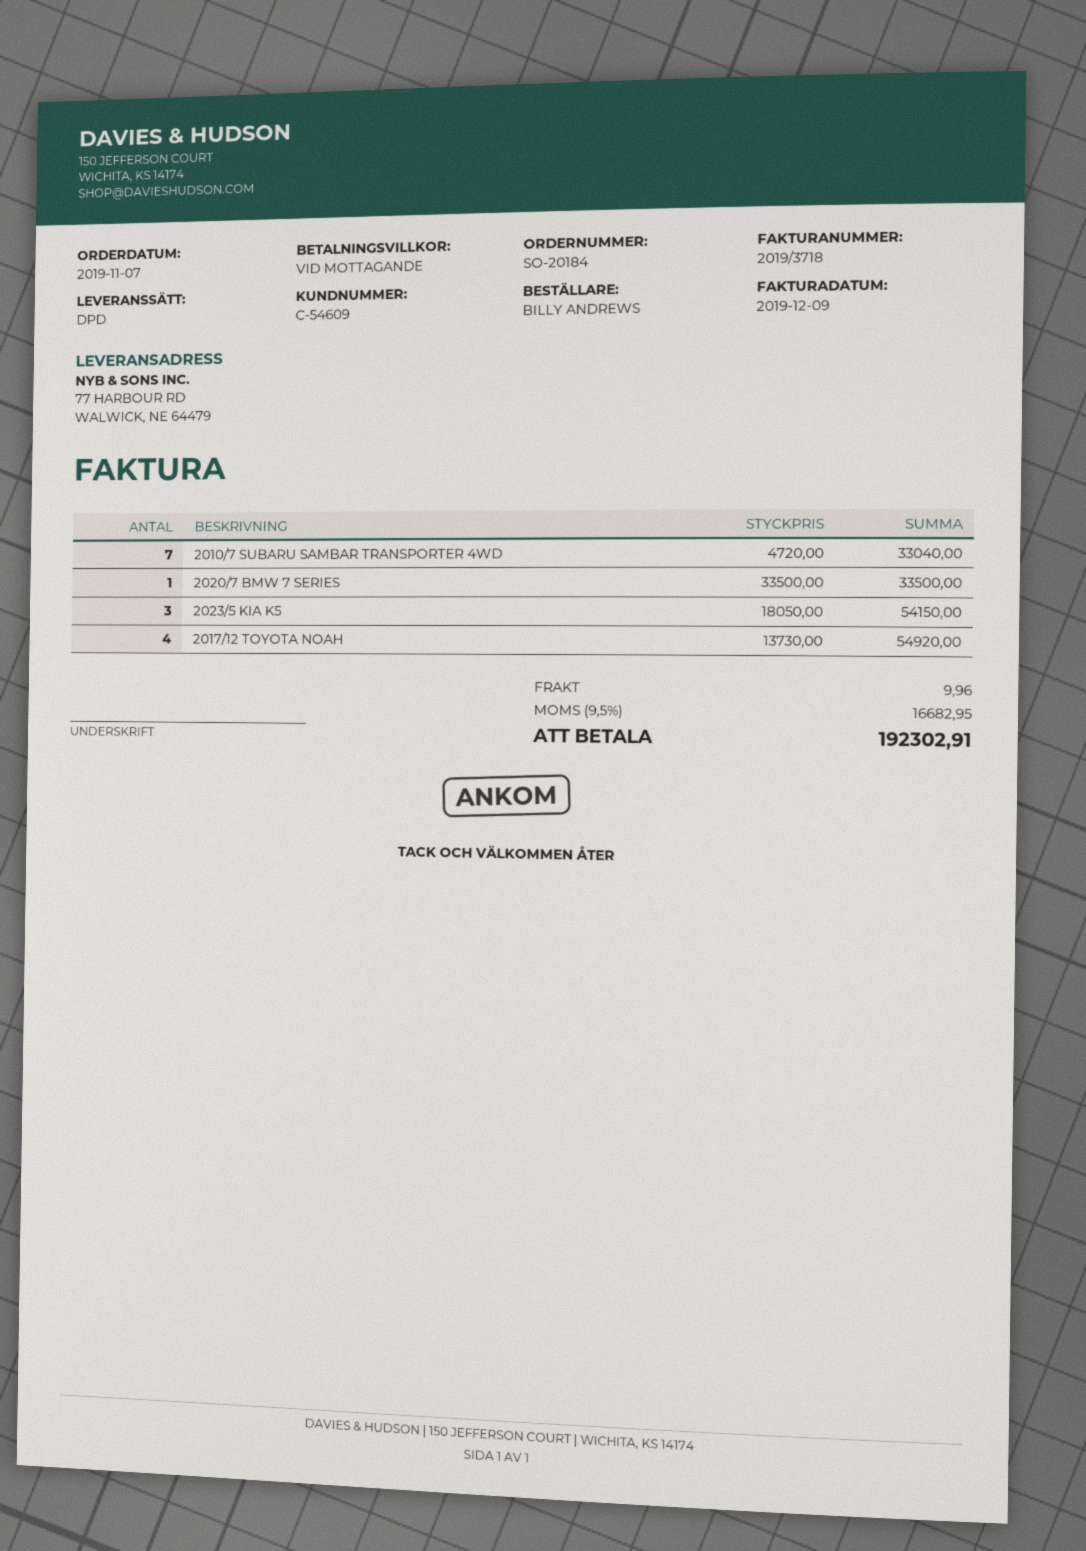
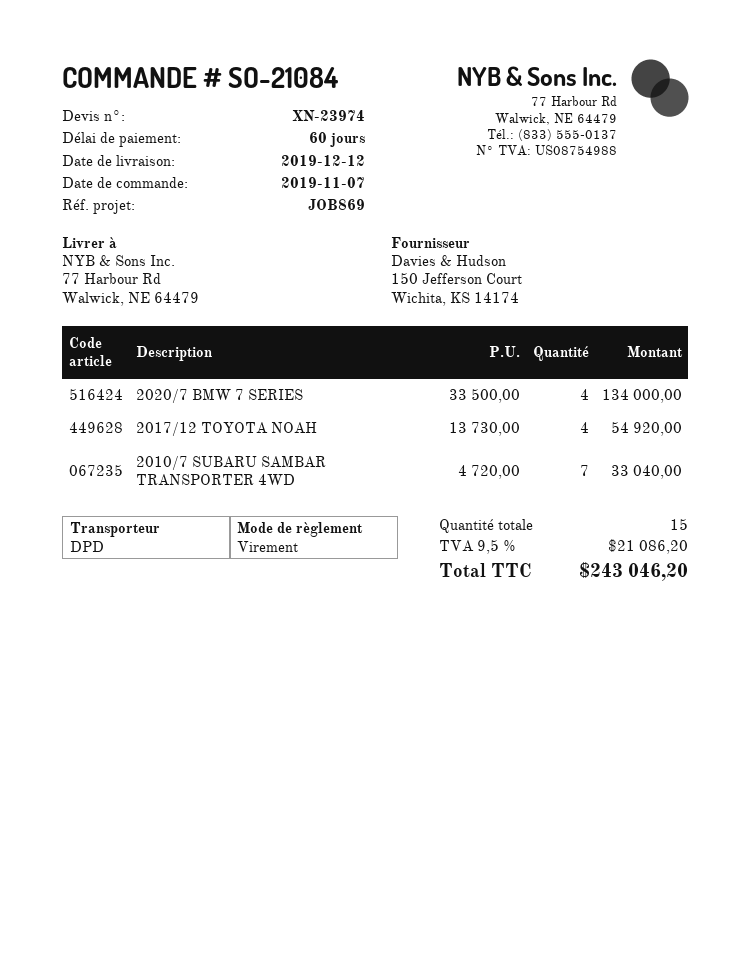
order number: SO-20184 -> SO-21084
payment terms: on receipt -> 60 days
2020/7 BMW 7 SERIES: 1 x 33500.00 = 33500.00 -> 4 x 33500.00 = 134000.00
2023/5 KIA K5: 3 x 18050.00 = 54150.00 -> none
shipping: 9.96 -> none
tax: 9.5% = 16682.95 -> 9.5% = 21086.20
total: 192302.91 -> 243046.20

